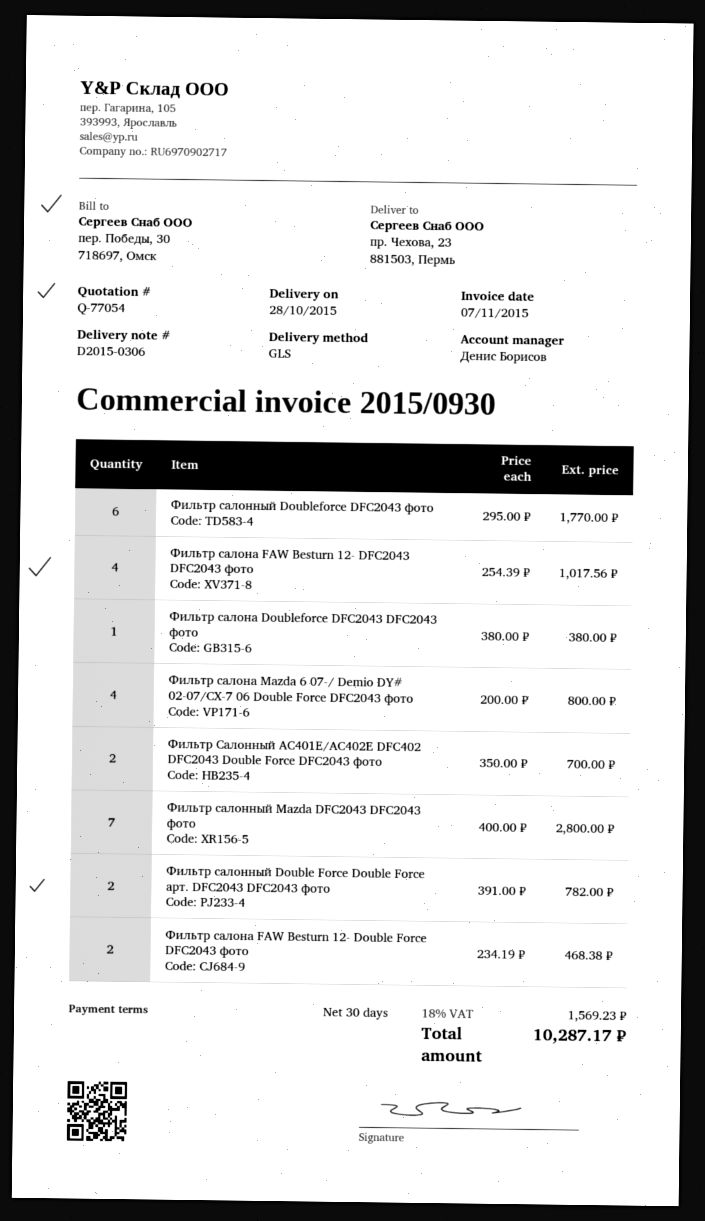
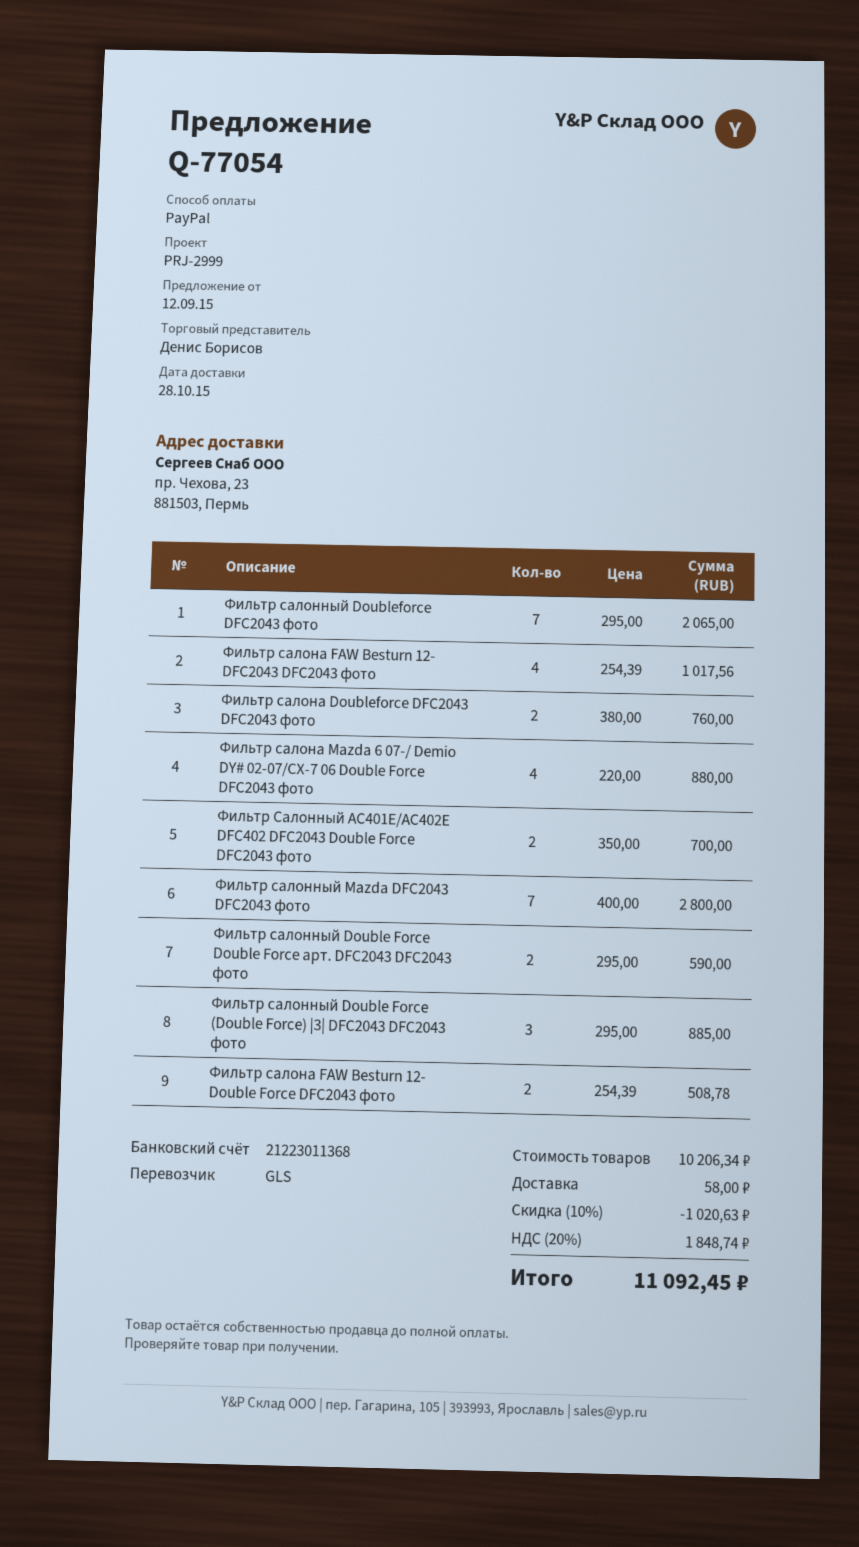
Фильтр салонный Doubleforce DFC2043 фото: 6 x 295.00 = 1770.00 -> 7 x 295.00 = 2065.00
Фильтр салона Doubleforce DFC2043 DFC2043 фото: 1 x 380.00 = 380.00 -> 2 x 380.00 = 760.00
Фильтр салона Mazda 6 07-/ Demio DY# 02-07/CX-7 06 Double Force DFC2043 фото: 4 x 200.00 = 800.00 -> 4 x 220.00 = 880.00
Фильтр салонный Double Force Double Force арт. DFC2043 DFC2043 фото: 2 x 391.00 = 782.00 -> 2 x 295.00 = 590.00
Фильтр салона FAW Besturn 12- Double Force DFC2043 фото: 2 x 234.19 = 468.38 -> 2 x 254.39 = 508.78
Фильтр салонный Double Force (Double Force) |3| DFC2043 DFC2043 фото: none -> 3 x 295.00 = 885.00
discount: none -> 10% = 1020.63
shipping: none -> 58.00
tax: 18% = 1569.23 -> 20% = 1848.74
total: 10287.17 -> 11092.45

